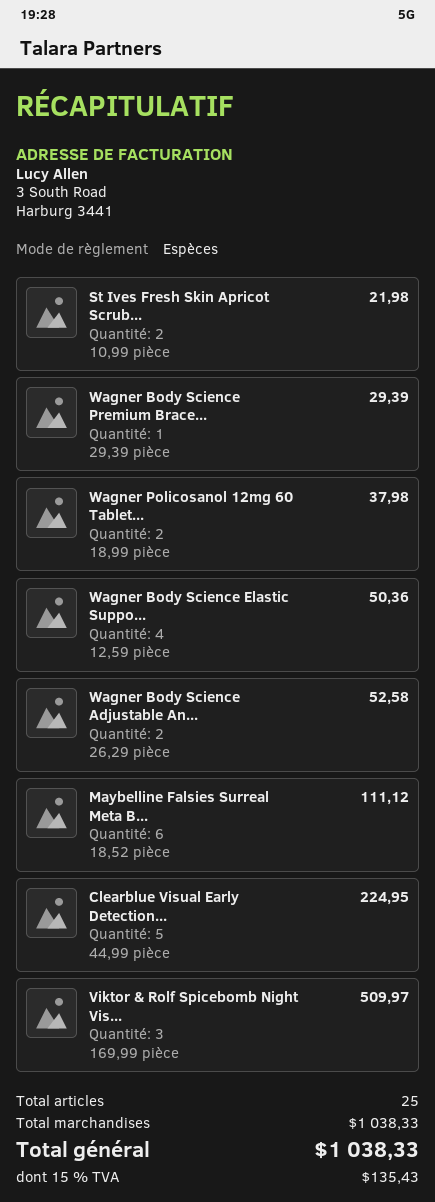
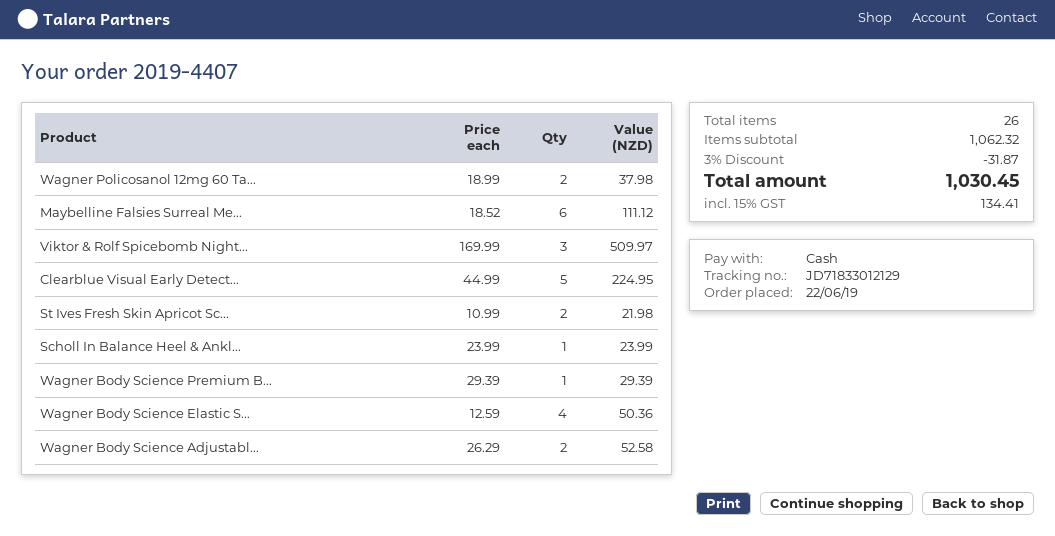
Scholl In Balance Heel & Ankl...: none -> 1 x 23.99 = 23.99
total quantity: 25 -> 26
subtotal: 1038.33 -> 1062.32
discount: none -> 3% = 31.87
tax: 15% = 135.43 -> 15% = 134.41
total: 1038.33 -> 1030.45

